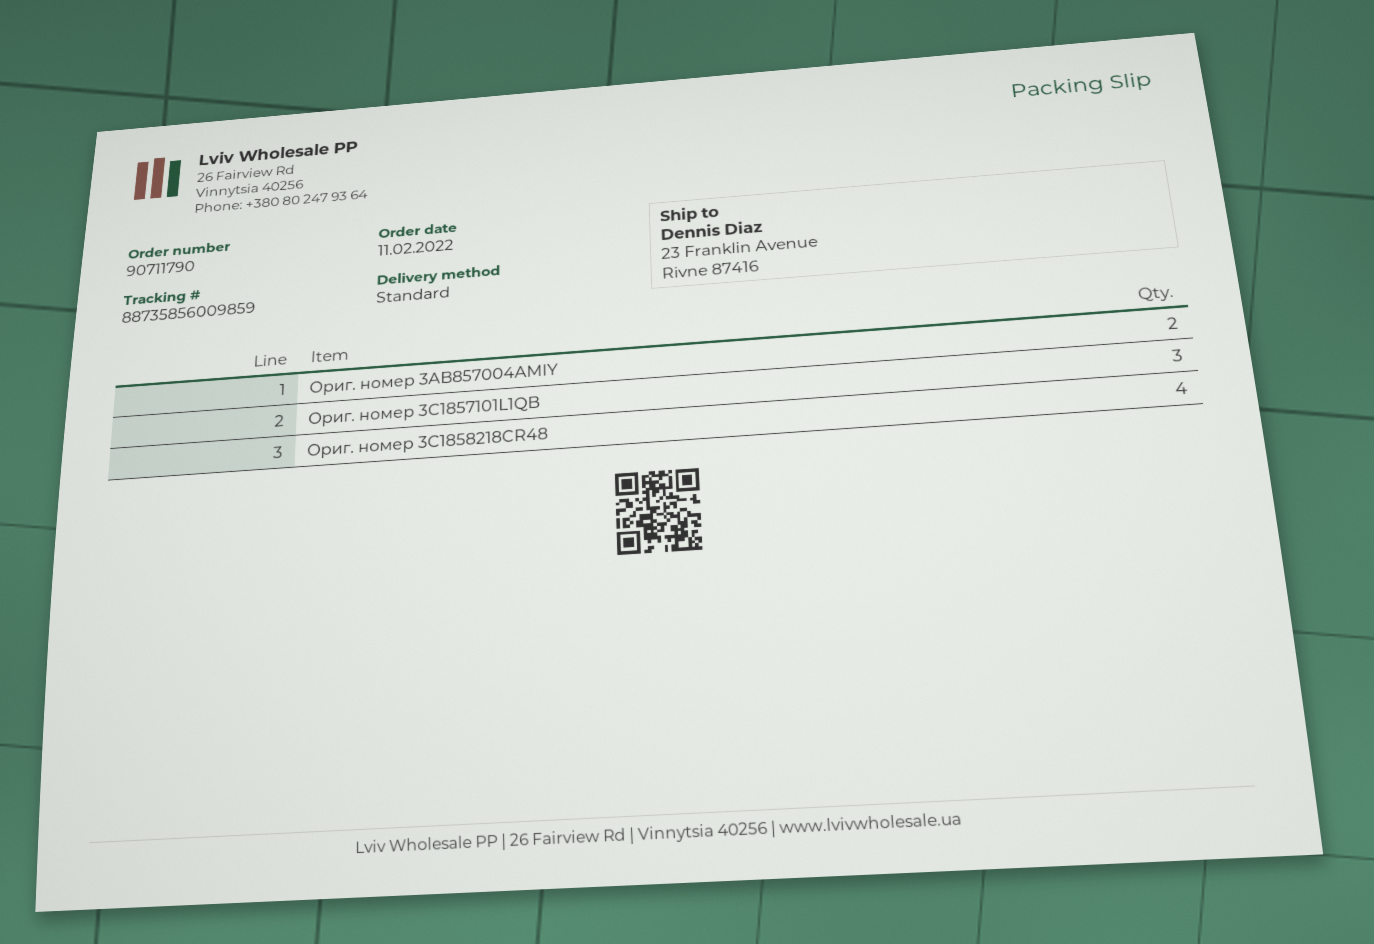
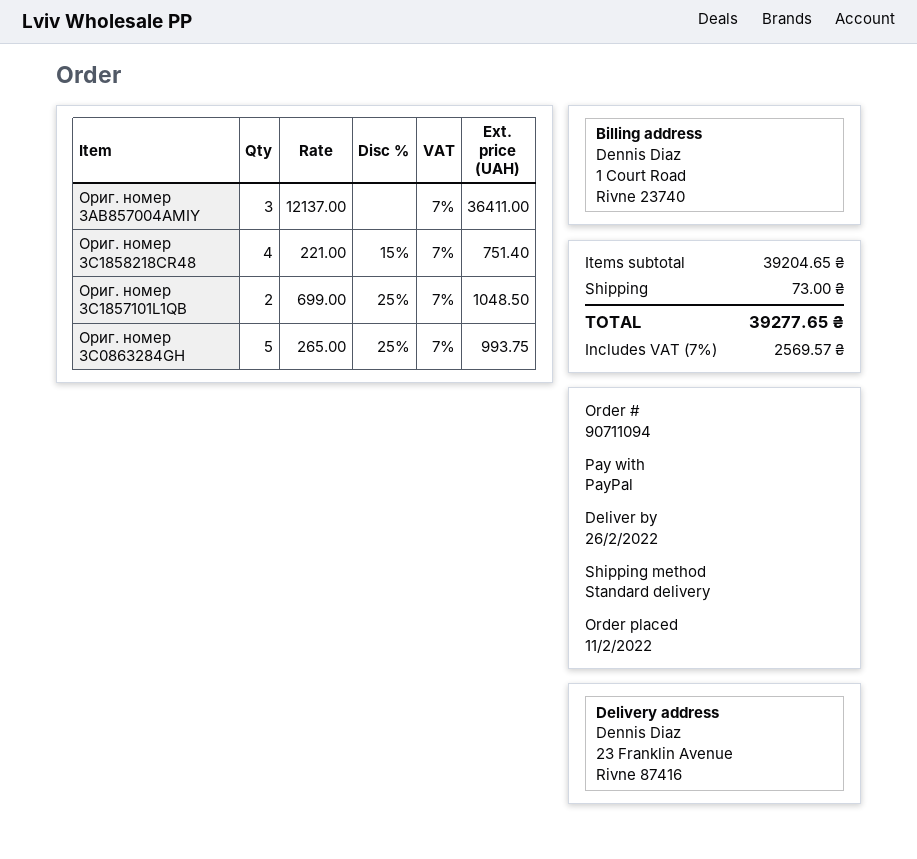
order number: 90711790 -> 90711094
Ориг. номер 3AB857004AMIY: 2 -> 3
Ориг. номер 3C1857101L1QB: 3 -> 2
Ориг. номер 3C0863284GH: none -> 5

